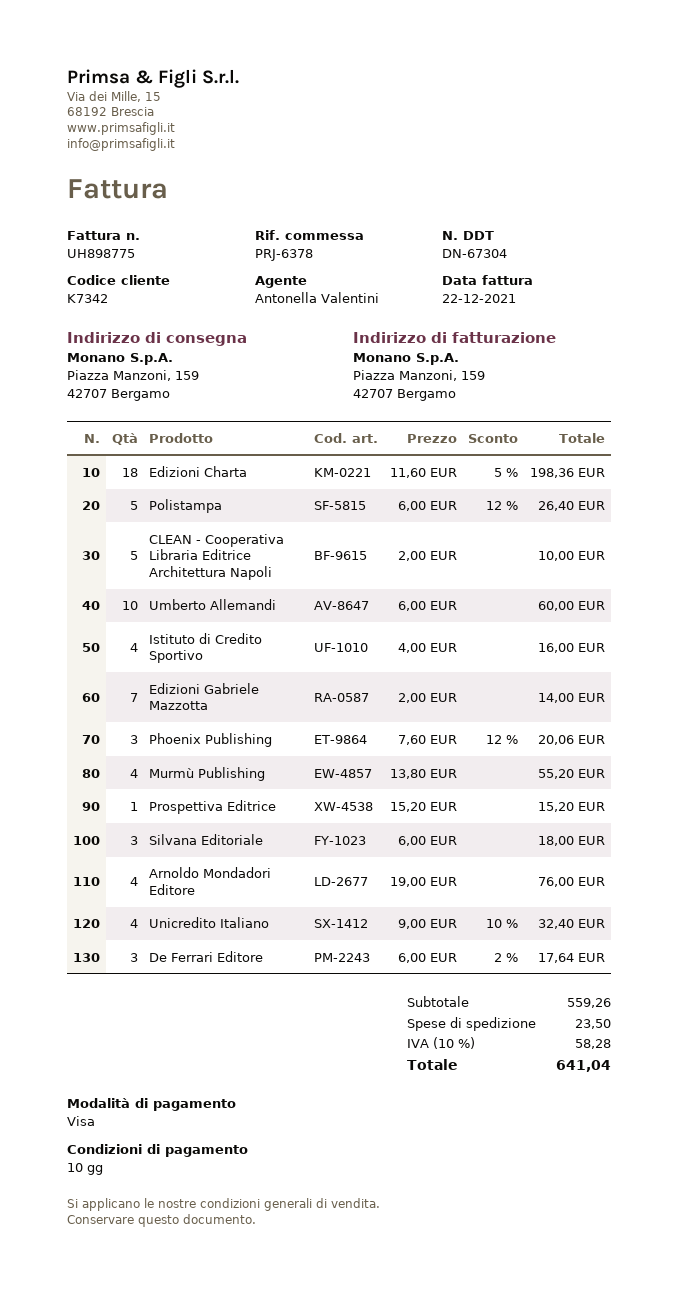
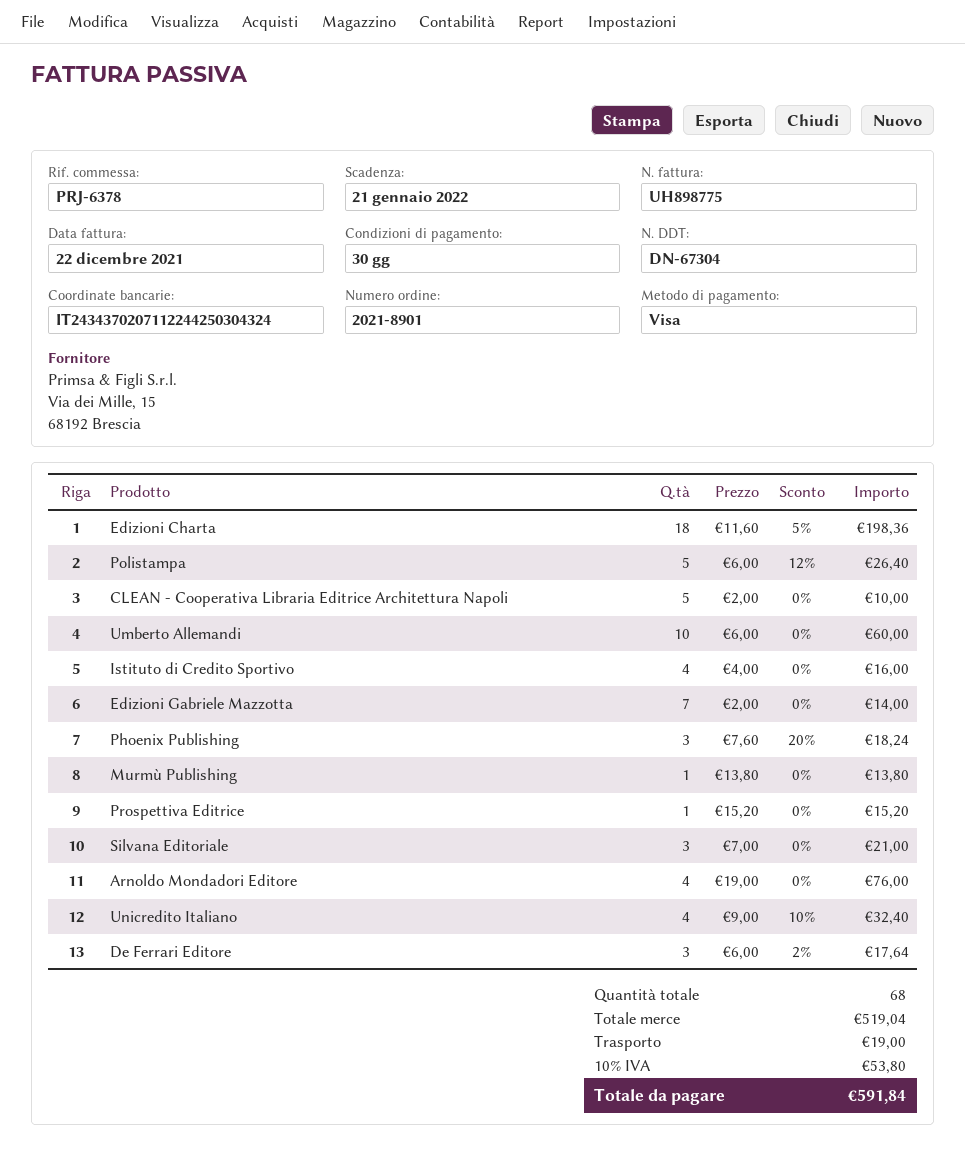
payment terms: 10 days -> 30 days
Phoenix Publishing: 3 x 7.60 - 12% = 20.06 -> 3 x 7.60 - 20% = 18.24
Murmù Publishing: 4 x 13.80 = 55.20 -> 1 x 13.80 = 13.80
Silvana Editoriale: 3 x 6.00 = 18.00 -> 3 x 7.00 = 21.00
subtotal: 559.26 -> 519.04
shipping: 23.50 -> 19.00
tax: 10% = 58.28 -> 10% = 53.80
total: 641.04 -> 591.84

